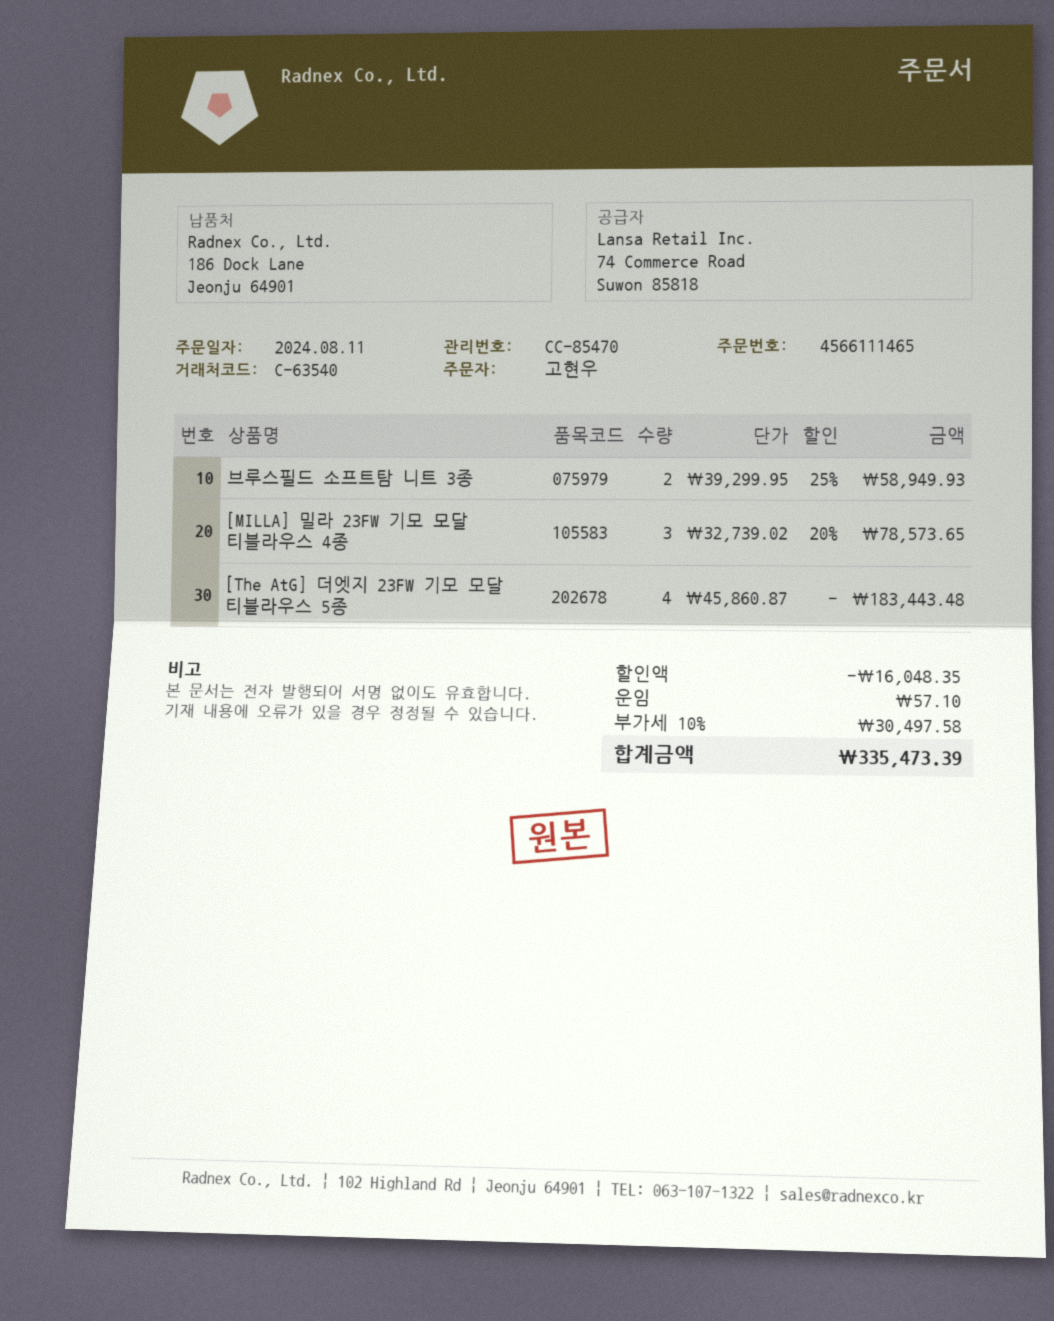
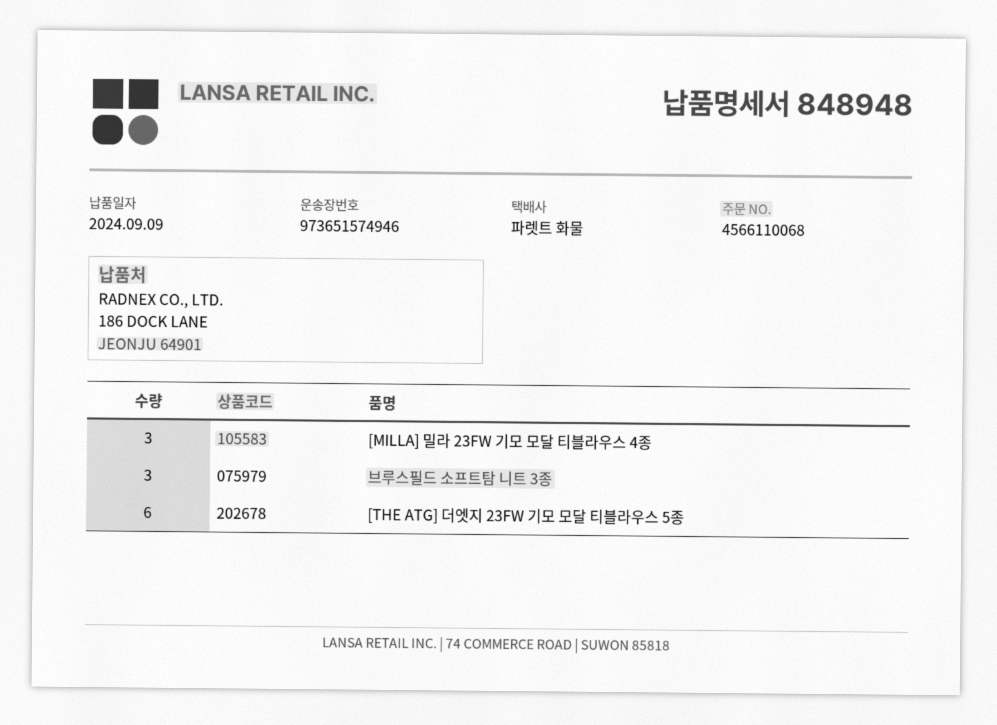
order number: 4566111465 -> 4566110068
브루스필드 소프트탐 니트 3종: 2 -> 3
[The AtG] 더엣지 23FW 기모 모달 티블라우스 5종: 4 -> 6

